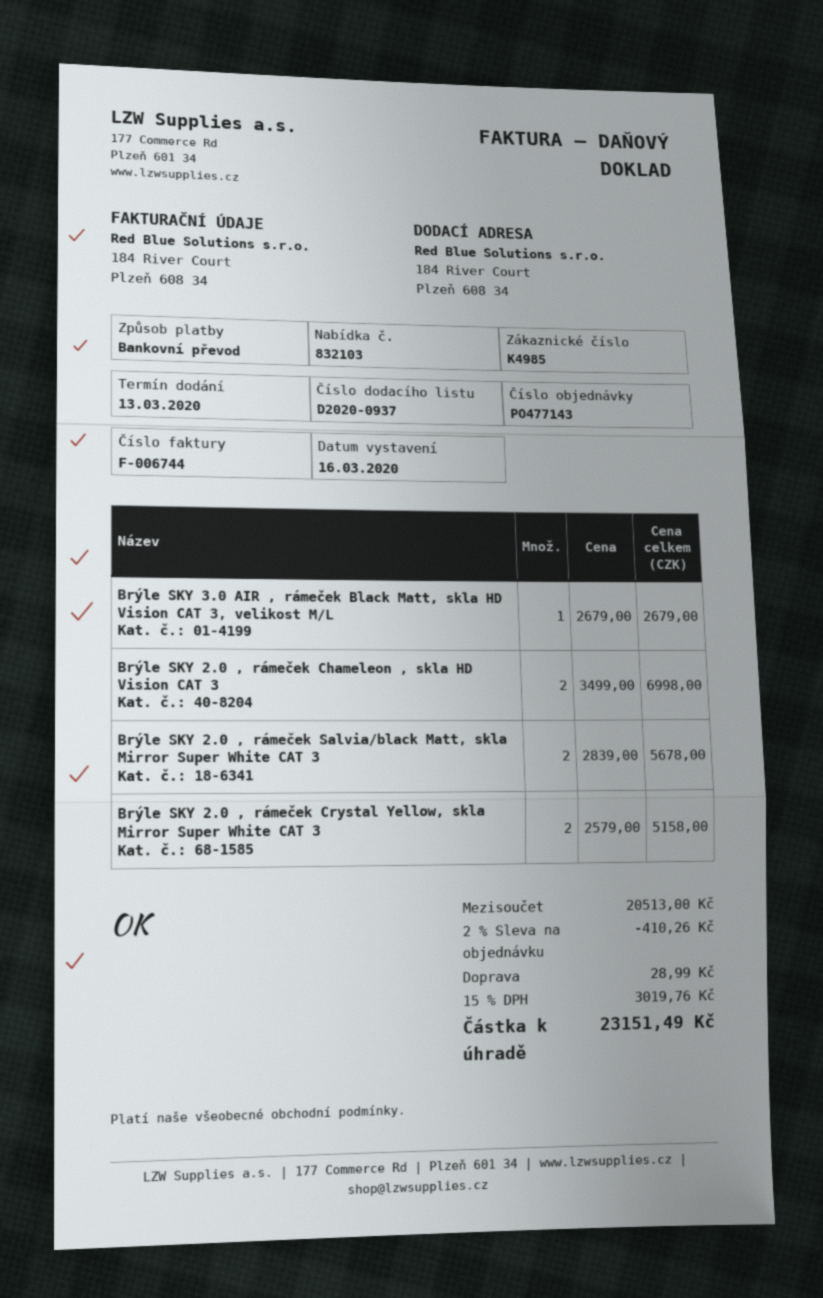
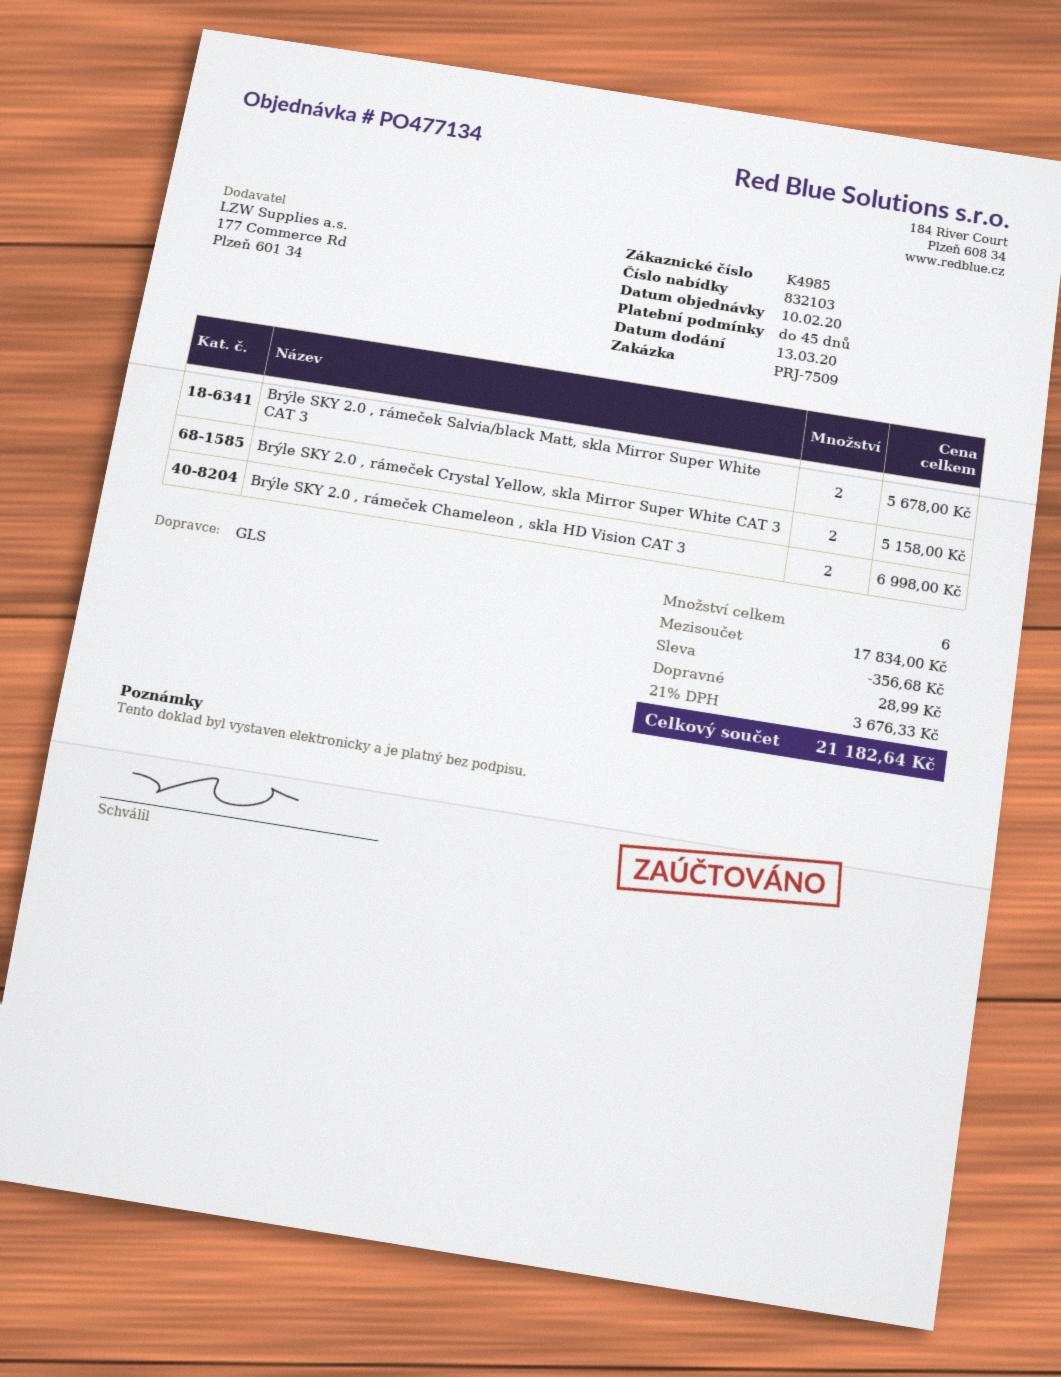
order number: PO477143 -> PO477134
Brýle SKY 3.0 AIR , rámeček Black Matt, skla HD Vision CAT 3, velikost M/L: 1 for 2679.00 -> none
subtotal: 20513.00 -> 17834.00
discount: 410.26 -> 356.68
tax: 15% = 3019.76 -> 21% = 3676.33
total: 23151.49 -> 21182.64

